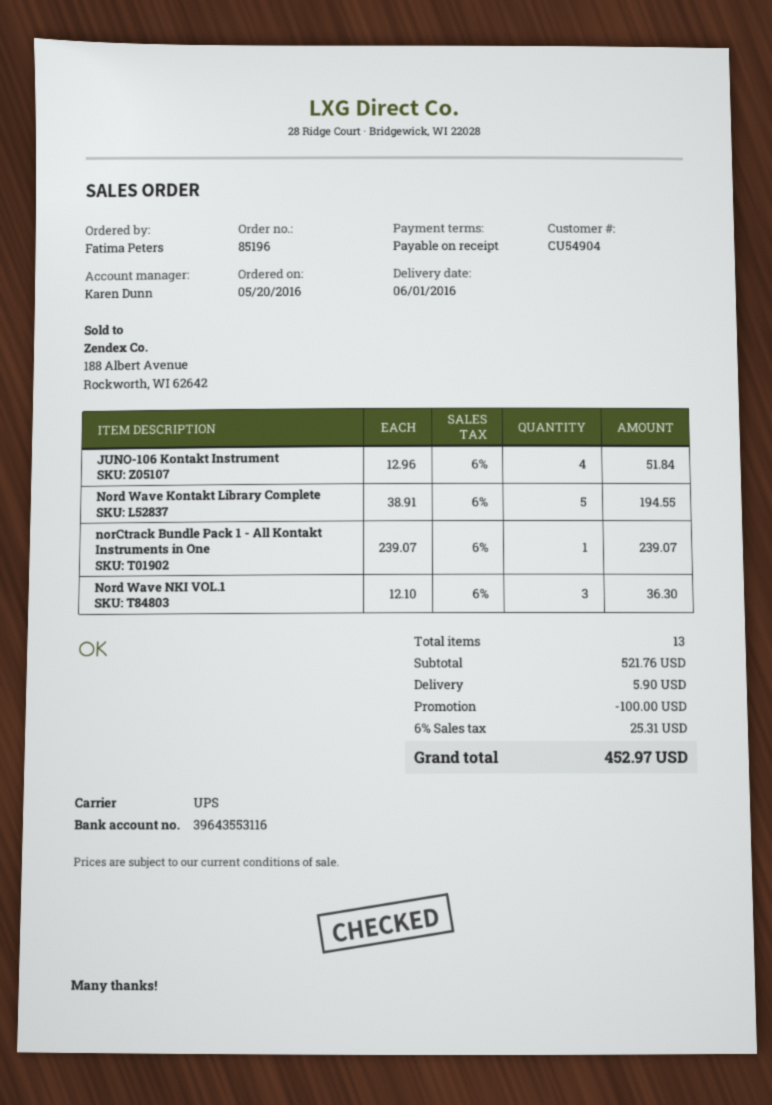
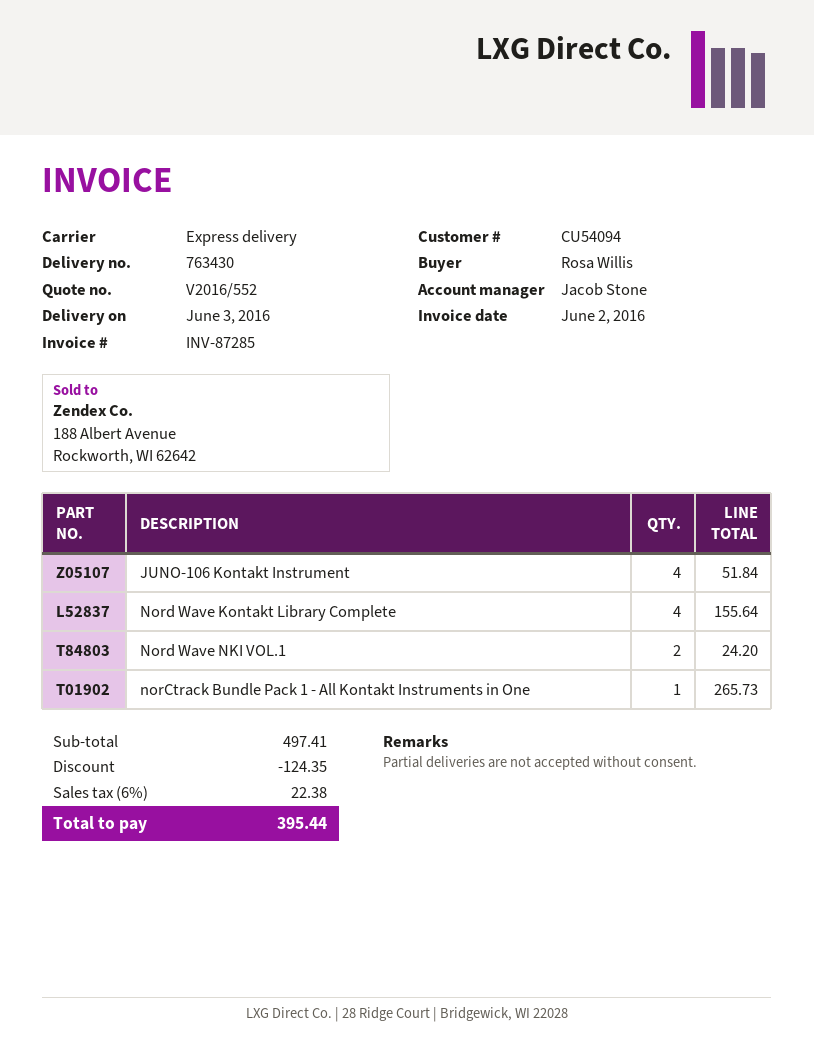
delivery date: 2016-06-01 -> 2016-06-03
customer number: CU54904 -> CU54094
ordered by: Fatima Peters -> Rosa Willis
sales rep: Karen Dunn -> Jacob Stone
shipping method: UPS -> express
Nord Wave Kontakt Library Complete: 5 for 194.55 -> 4 for 155.64
norCtrack Bundle Pack 1 - All Kontakt Instruments in One: 1 for 239.07 -> 1 for 265.73
Nord Wave NKI VOL.1: 3 for 36.30 -> 2 for 24.20
subtotal: 521.76 -> 497.41
discount: 100.00 -> 124.35
shipping: 5.90 -> none
tax: 6% = 25.31 -> 6% = 22.38
total: 452.97 -> 395.44

